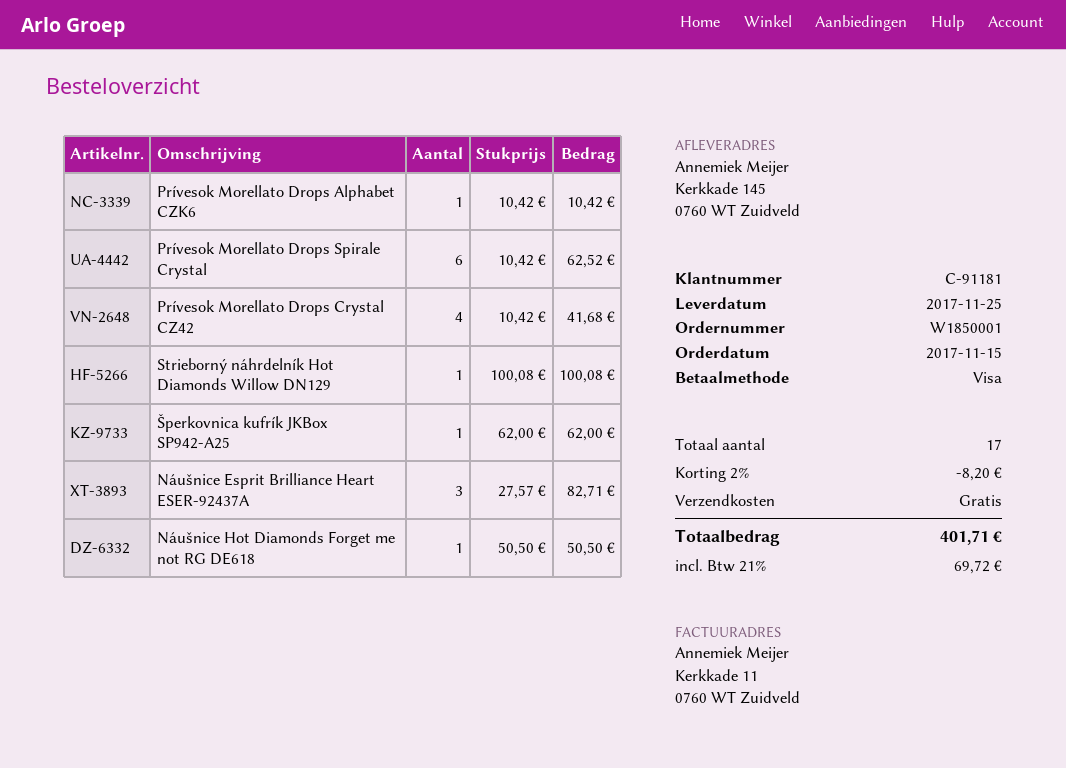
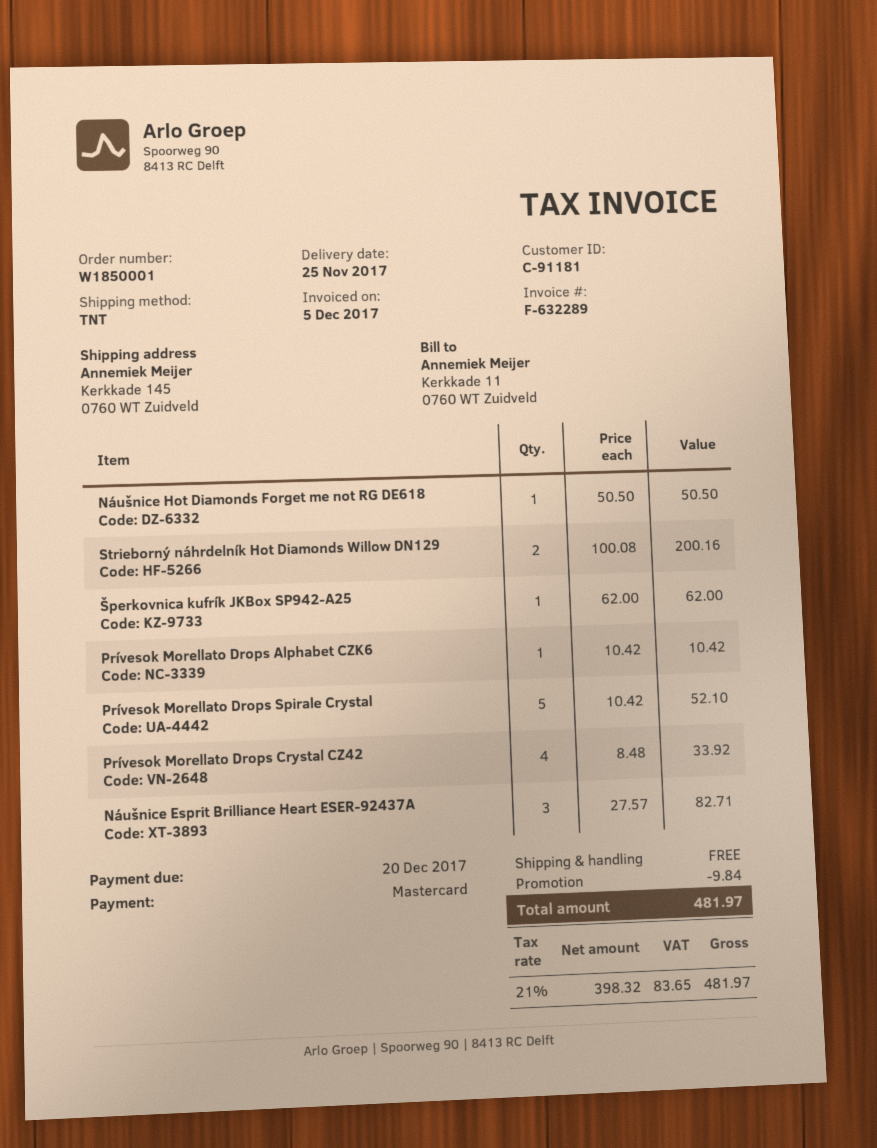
payment method: Visa -> Mastercard
Prívesok Morellato Drops Spirale Crystal: 6 x 10.42 = 62.52 -> 5 x 10.42 = 52.10
Prívesok Morellato Drops Crystal CZ42: 4 x 10.42 = 41.68 -> 4 x 8.48 = 33.92
Strieborný náhrdelník Hot Diamonds Willow DN129: 1 x 100.08 = 100.08 -> 2 x 100.08 = 200.16
discount: 8.20 -> 9.84
tax: 21% = 69.72 -> 21% = 83.65
total: 401.71 -> 481.97

